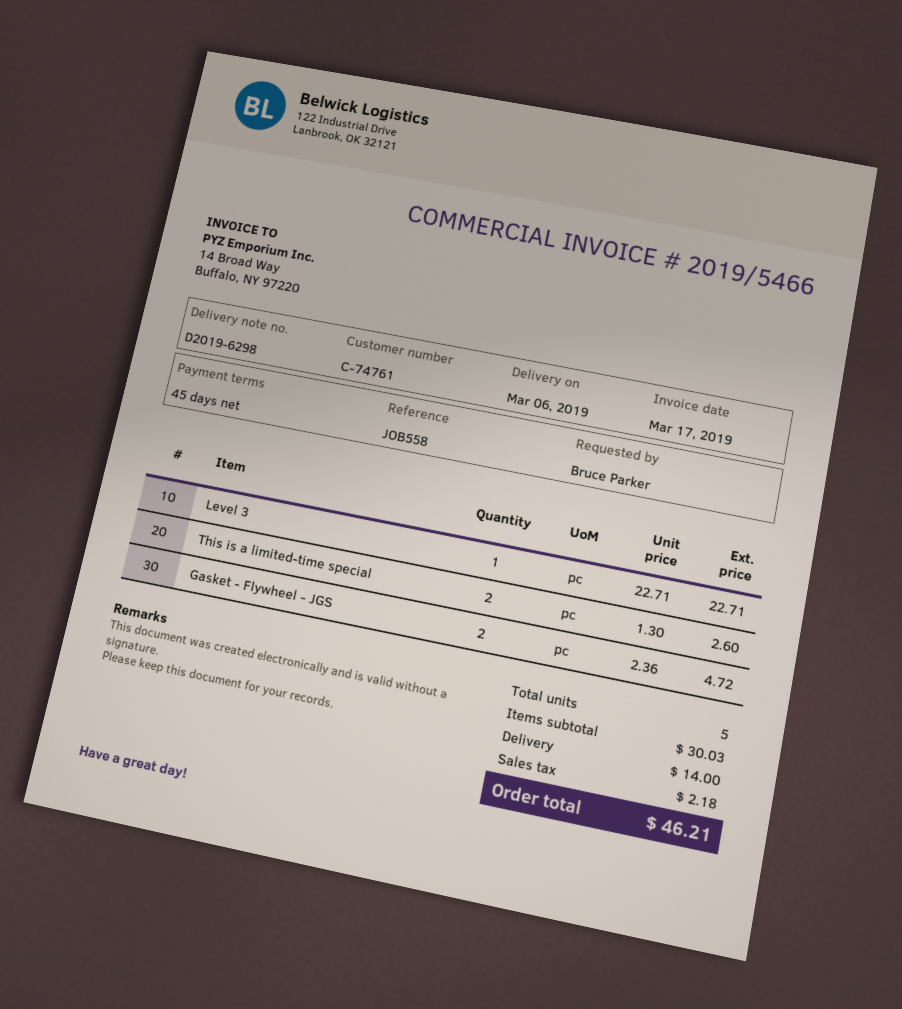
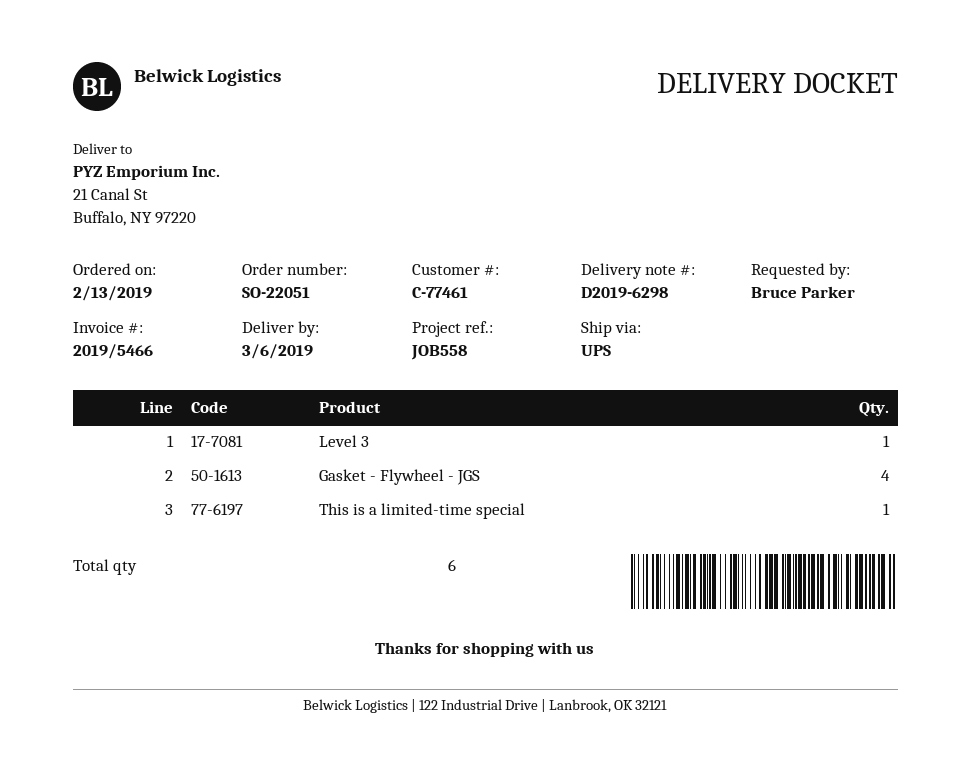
customer number: C-74761 -> C-77461
This is a limited-time special: 2 -> 1
Gasket - Flywheel - JGS: 2 -> 4
total quantity: 5 -> 6

